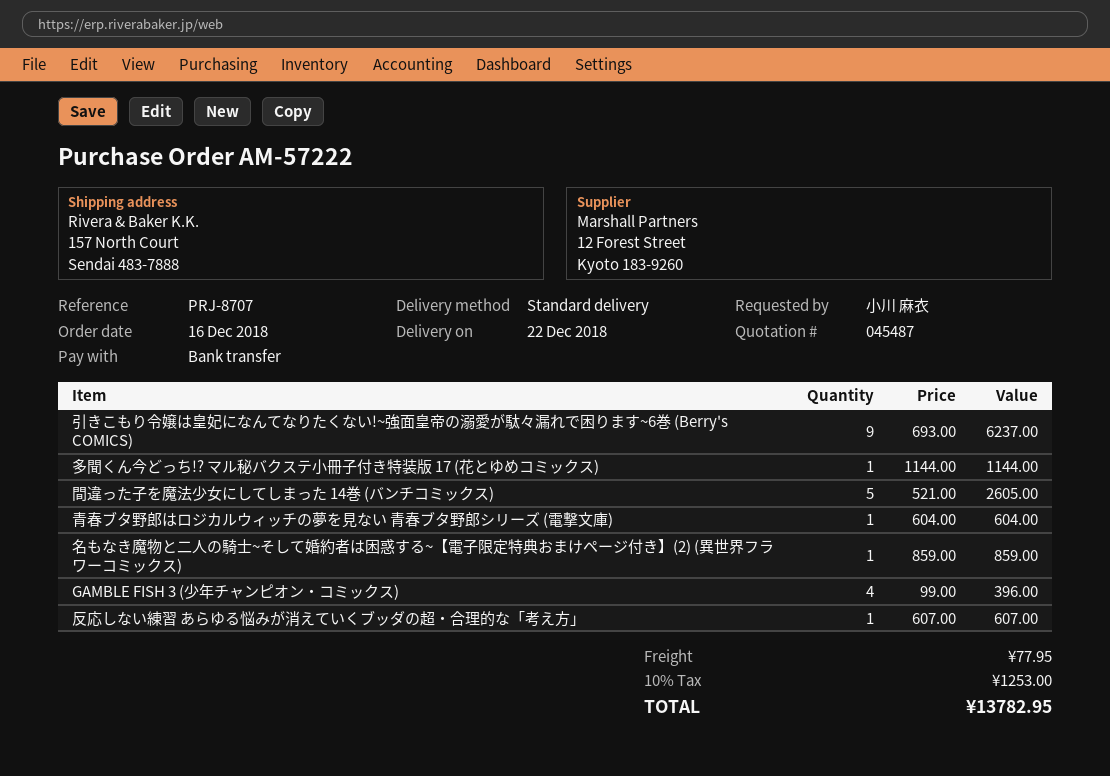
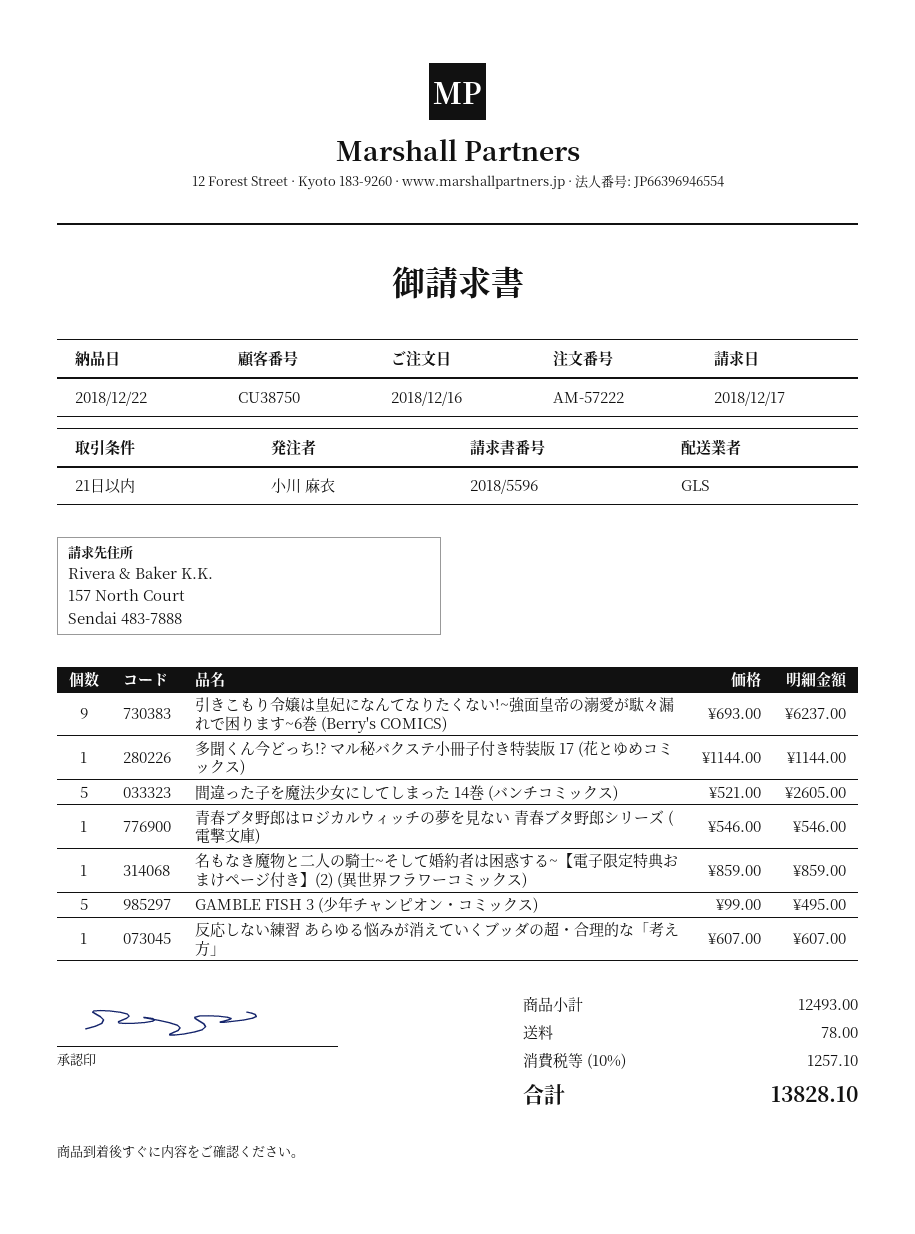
shipping method: standard -> GLS
青春ブタ野郎はロジカルウィッチの夢を見ない 青春ブタ野郎シリーズ (電撃文庫): 1 x 604.00 = 604.00 -> 1 x 546.00 = 546.00
GAMBLE FISH 3 (少年チャンピオン・コミックス): 4 x 99.00 = 396.00 -> 5 x 99.00 = 495.00
shipping: 77.95 -> 78.00
tax: 10% = 1253.00 -> 10% = 1257.10
total: 13782.95 -> 13828.10

